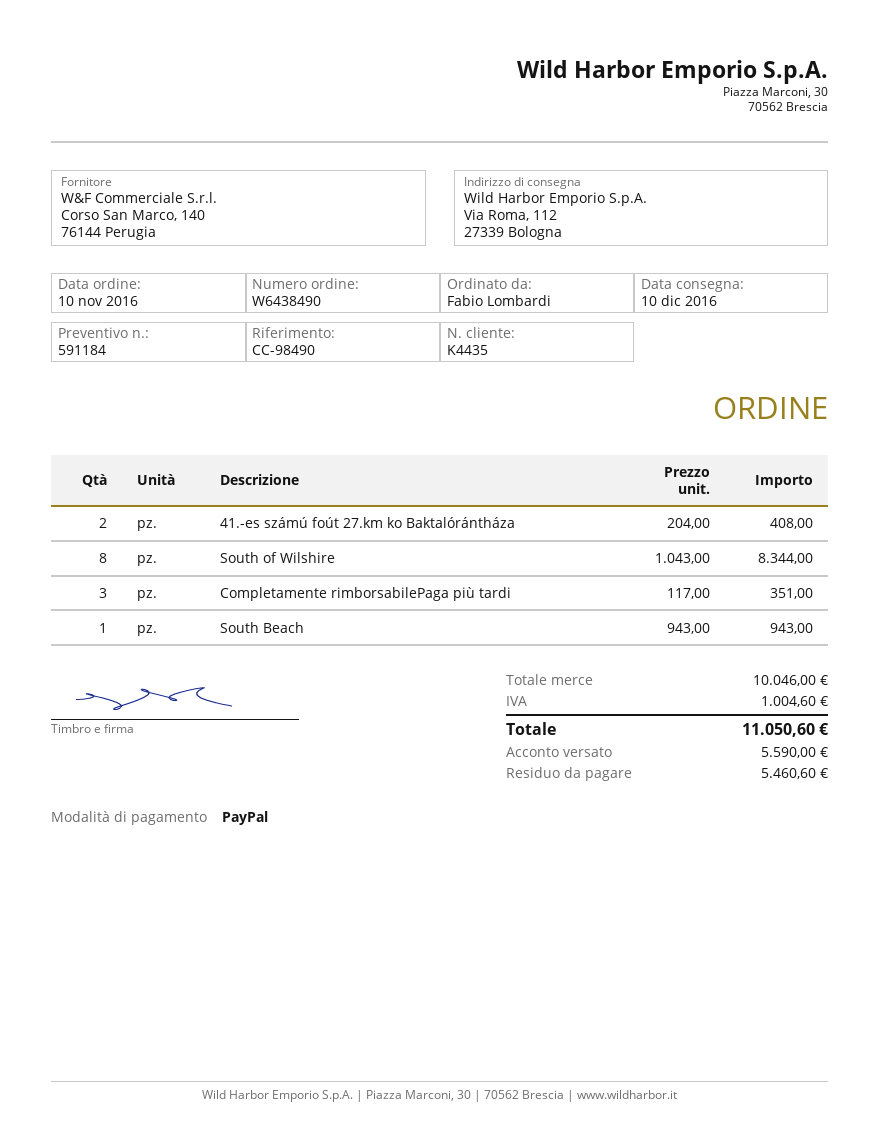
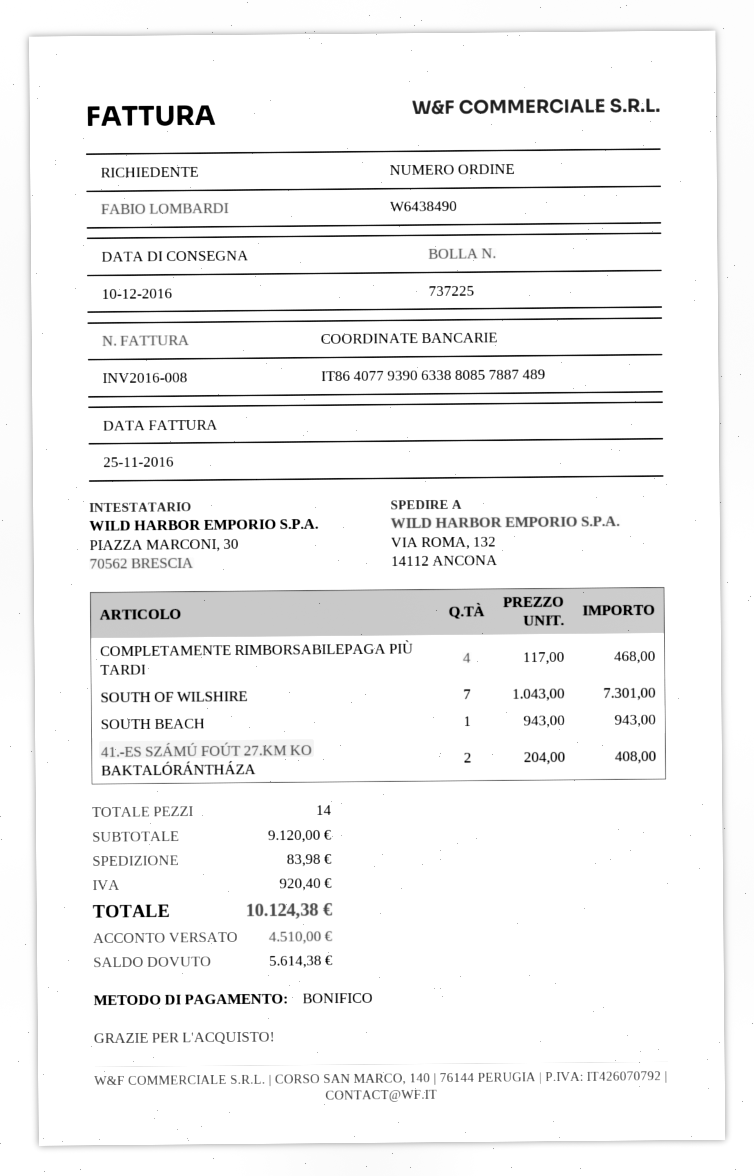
payment method: PayPal -> bank transfer
ship to: Via Roma, 112, 27339 Bologna -> VIA ROMA, 132, 14112 ANCONA
South of Wilshire: 8 x 1043.00 = 8344.00 -> 7 x 1043.00 = 7301.00
Completamente rimborsabilePaga più tardi: 3 x 117.00 = 351.00 -> 4 x 117.00 = 468.00
subtotal: 10046.00 -> 9120.00
shipping: none -> 83.98
tax: 1004.60 -> 920.40
total: 11050.60 -> 10124.38
deposit: 5590.00 -> 4510.00
balance: 5460.60 -> 5614.38

